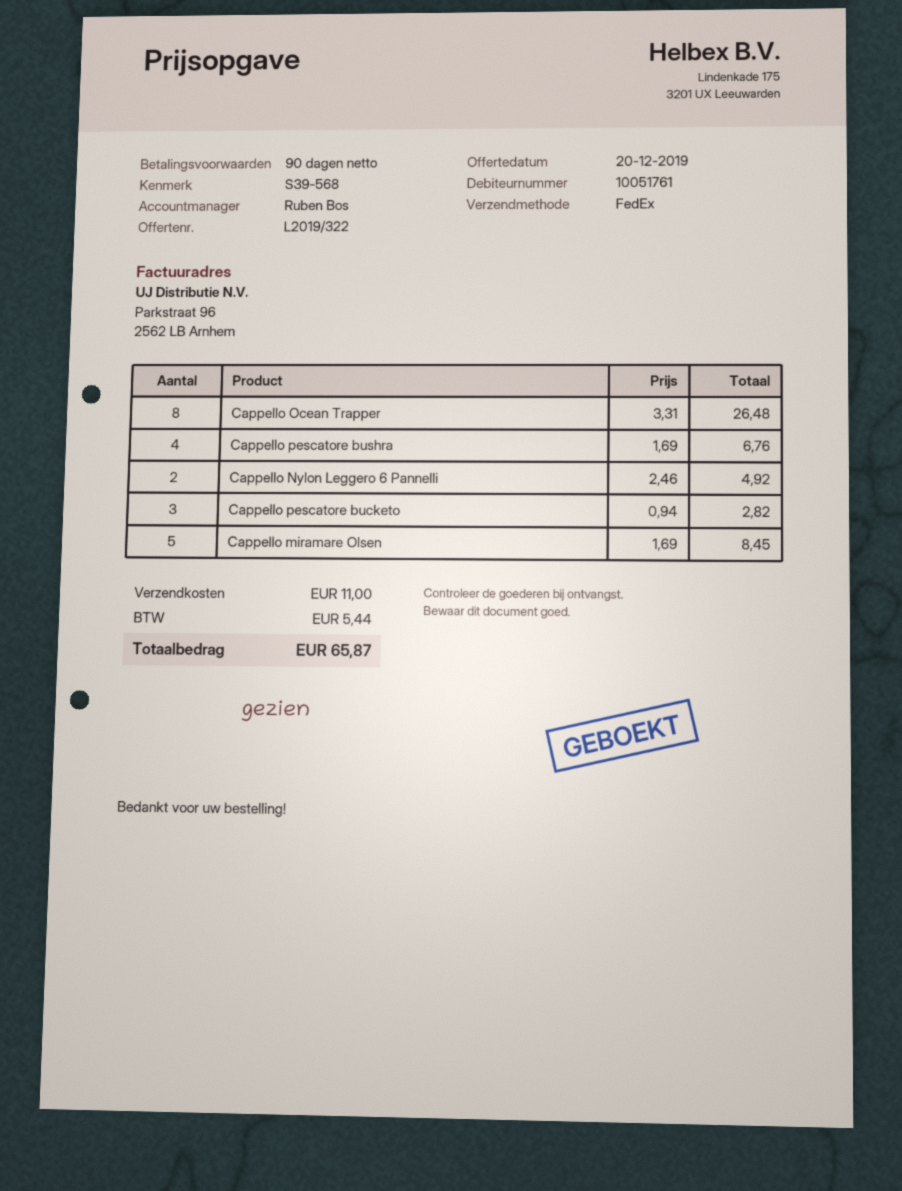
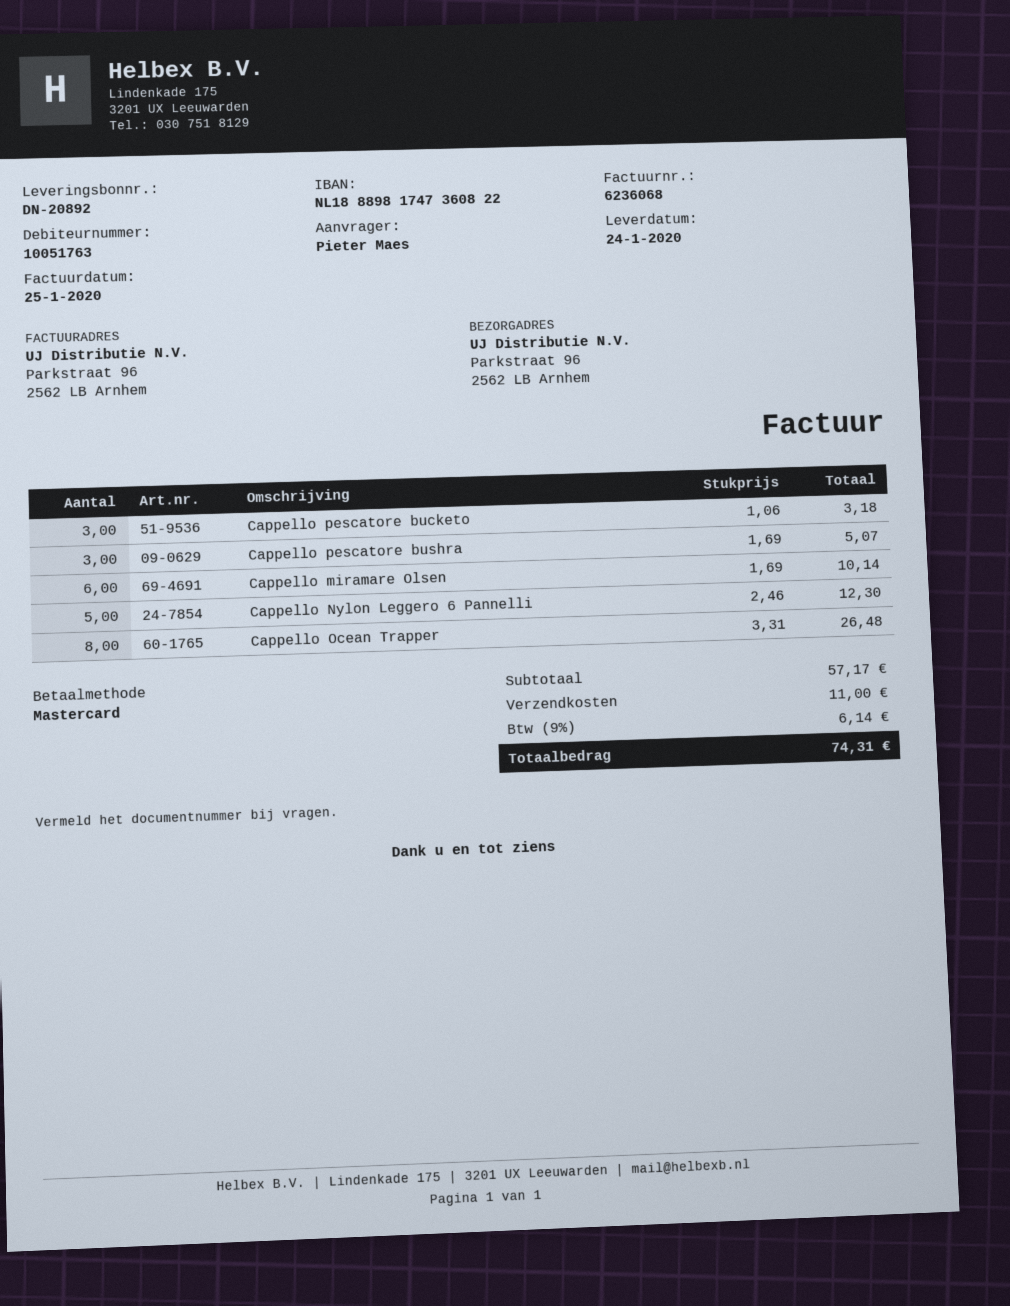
customer number: 10051761 -> 10051763
Cappello pescatore bushra: 4 x 1.69 = 6.76 -> 3 x 1.69 = 5.07
Cappello Nylon Leggero 6 Pannelli: 2 x 2.46 = 4.92 -> 5 x 2.46 = 12.30
Cappello pescatore bucketo: 3 x 0.94 = 2.82 -> 3 x 1.06 = 3.18
Cappello miramare Olsen: 5 x 1.69 = 8.45 -> 6 x 1.69 = 10.14
tax: 5.44 -> 6.14
total: 65.87 -> 74.31

